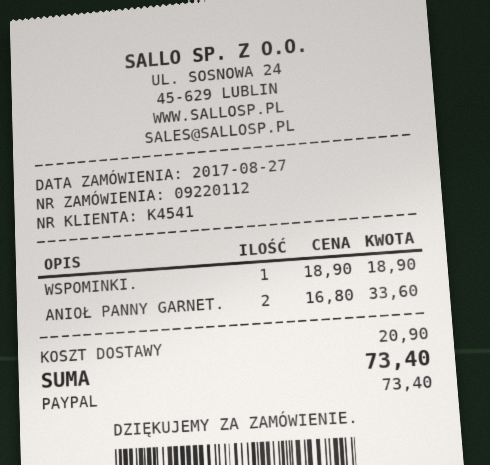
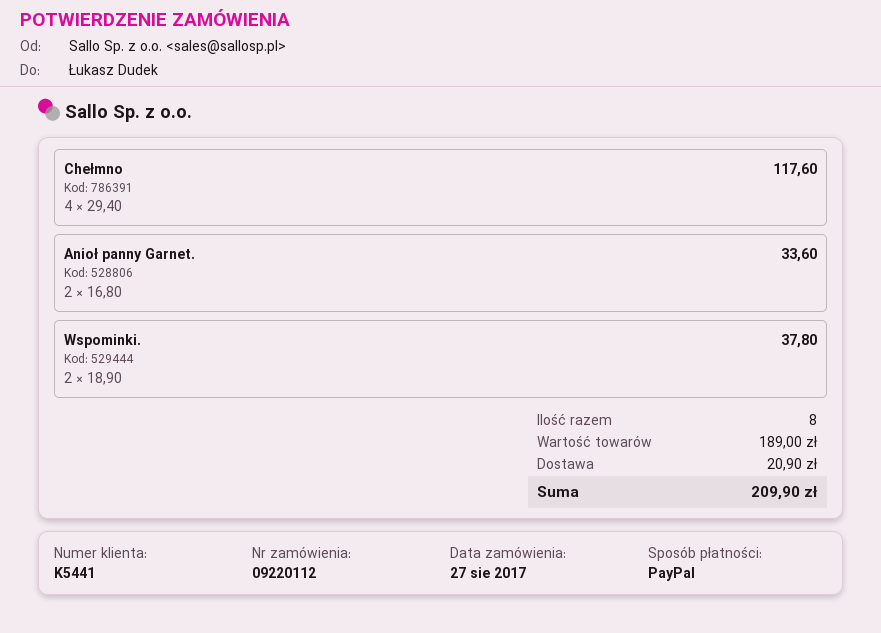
customer number: K4541 -> K5441
WSPOMINKI.: 1 x 18.90 = 18.90 -> 2 x 18.90 = 37.80
Chełmno: none -> 4 x 29.40 = 117.60
total: 73.40 -> 209.90

